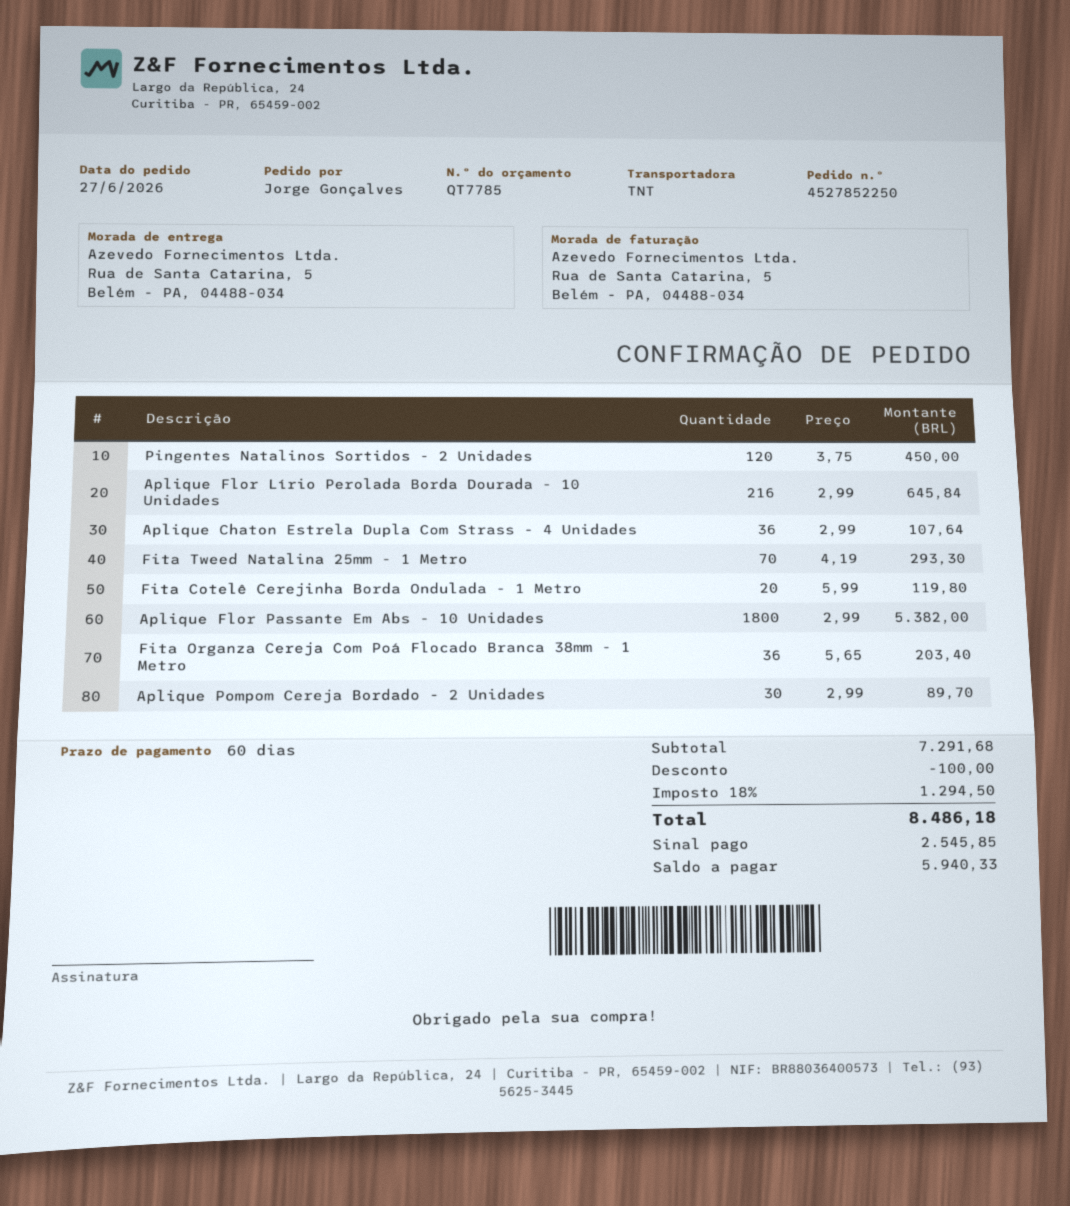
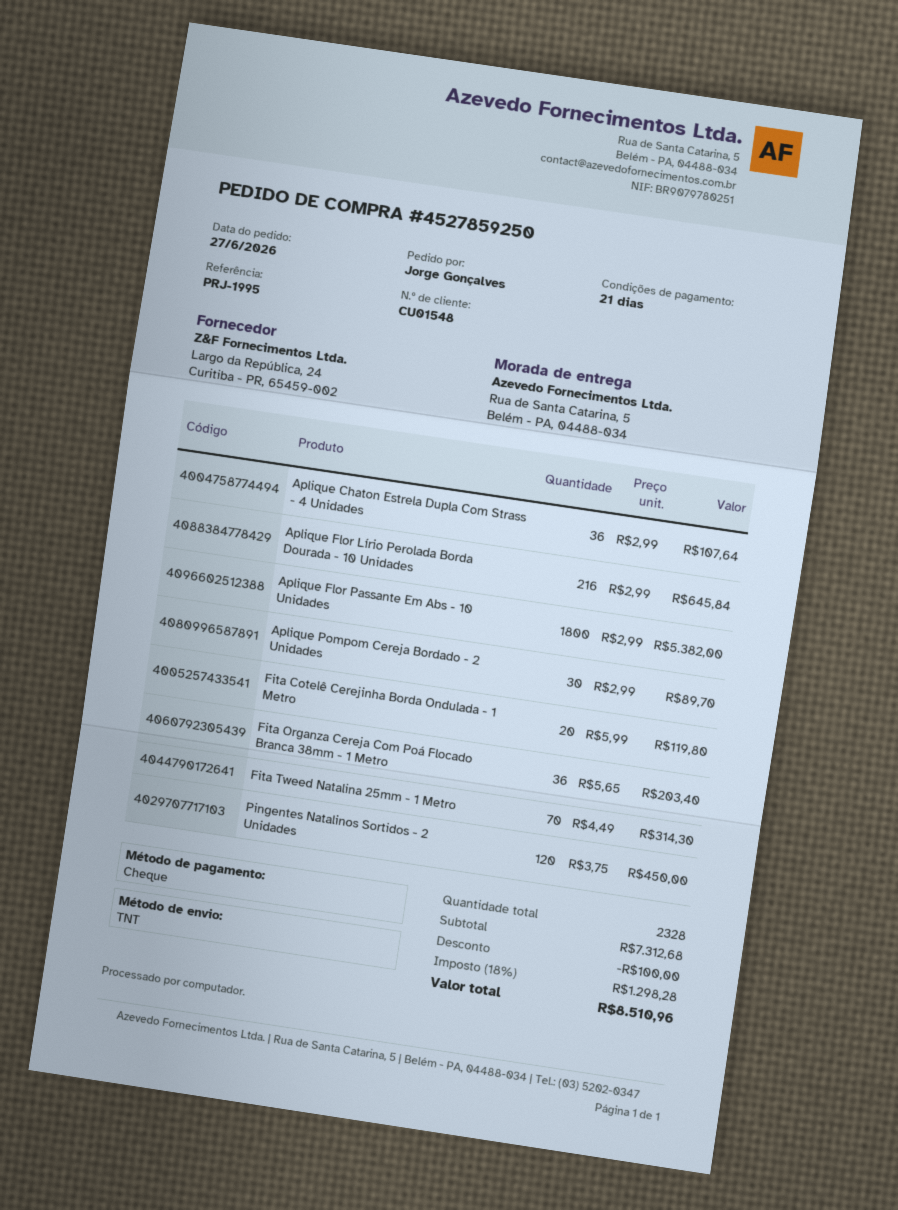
order number: 4527852250 -> 4527859250
payment terms: 60 days -> 21 days
Fita Tweed Natalina 25mm - 1 Metro: 70 x 4.19 = 293.30 -> 70 x 4.49 = 314.30
subtotal: 7291.68 -> 7312.68
tax: 18% = 1294.50 -> 18% = 1298.28
total: 8486.18 -> 8510.96

